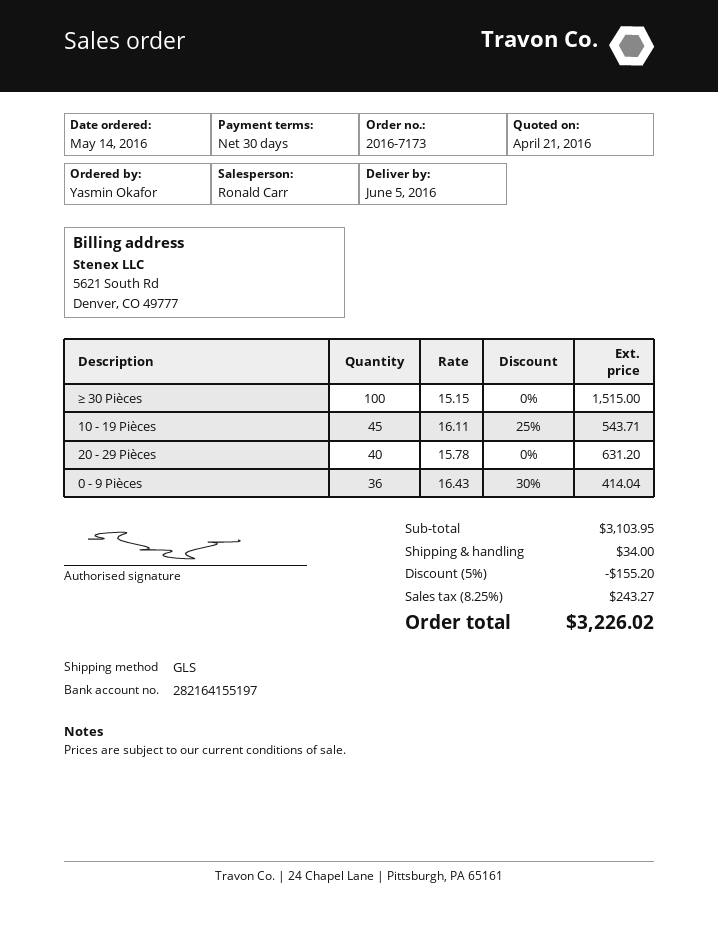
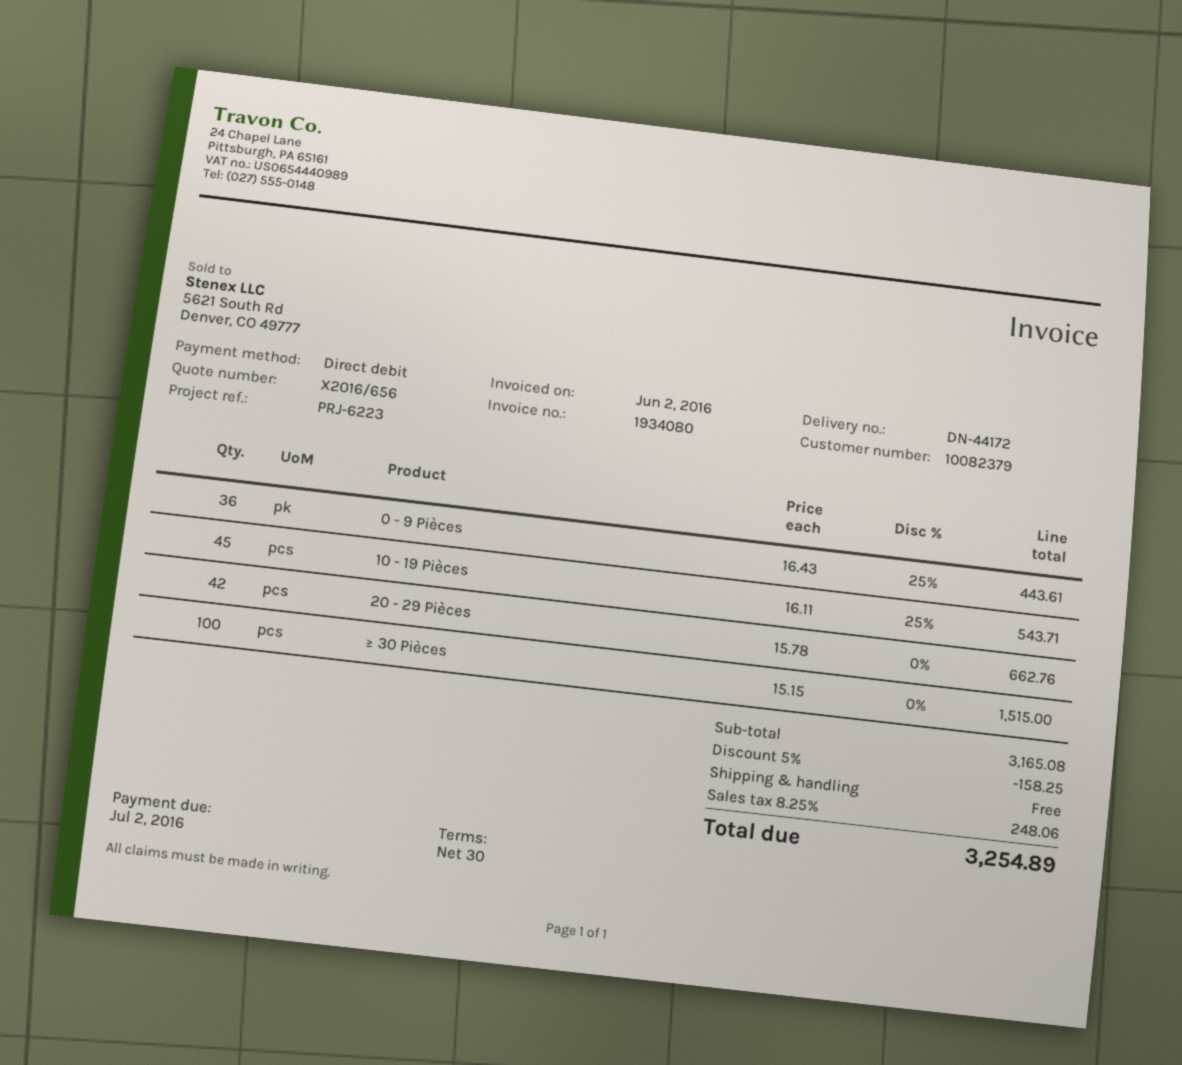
20 - 29 Pièces: 40 x 15.78 = 631.20 -> 42 x 15.78 = 662.76
0 - 9 Pièces: 36 x 16.43 - 30% = 414.04 -> 36 x 16.43 - 25% = 443.61
subtotal: 3103.95 -> 3165.08
discount: 5% = 155.20 -> 5% = 158.25
shipping: 34.00 -> 0.00
tax: 8.25% = 243.27 -> 8.25% = 248.06
total: 3226.02 -> 3254.89

